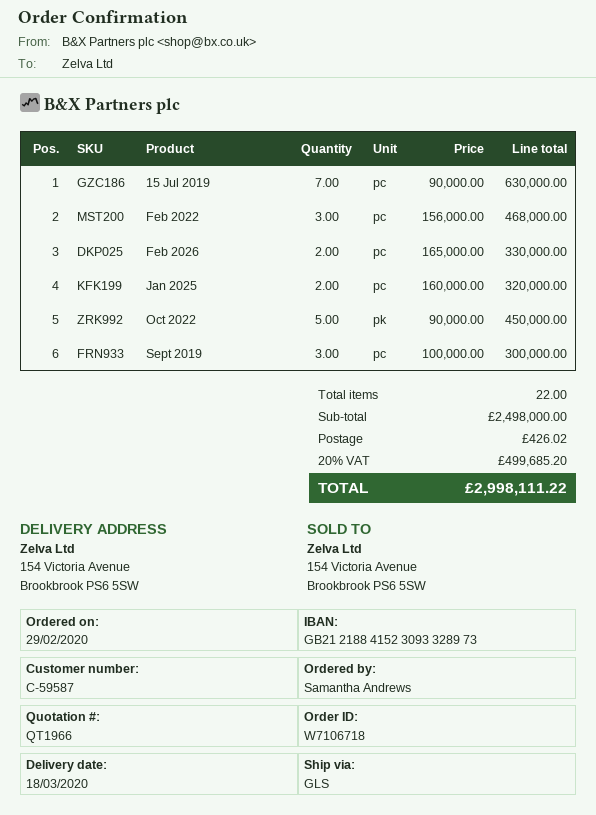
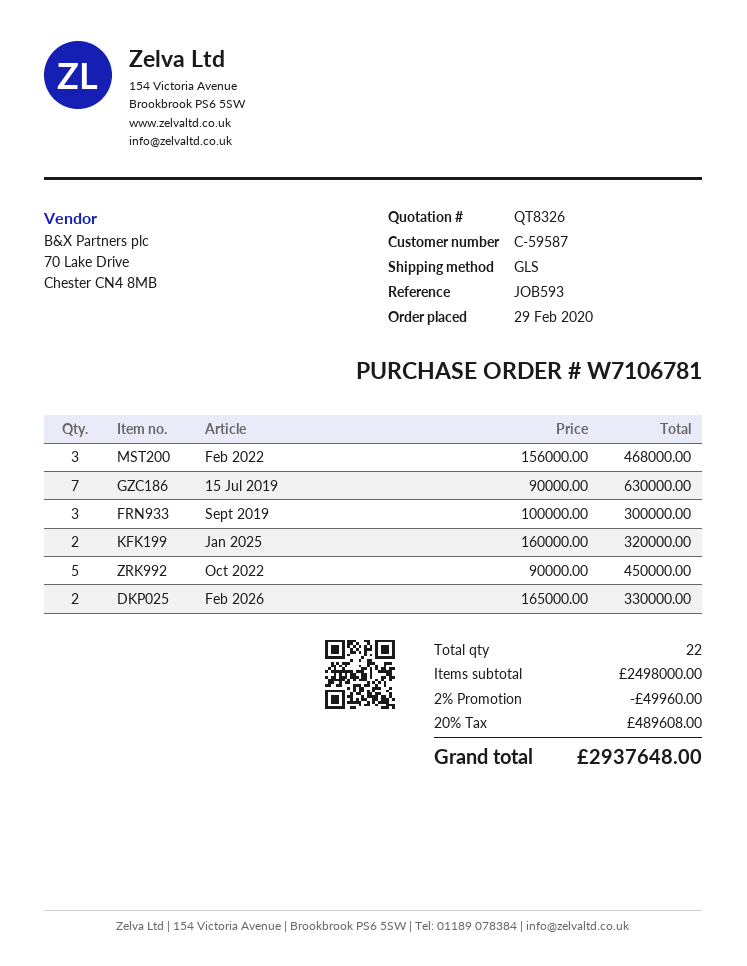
quote number: QT1966 -> QT8326
order number: W7106718 -> W7106781
discount: none -> 2% = 49960.00
shipping: 426.02 -> none
tax: 20% = 499685.20 -> 20% = 489608.00
total: 2998111.22 -> 2937648.00

